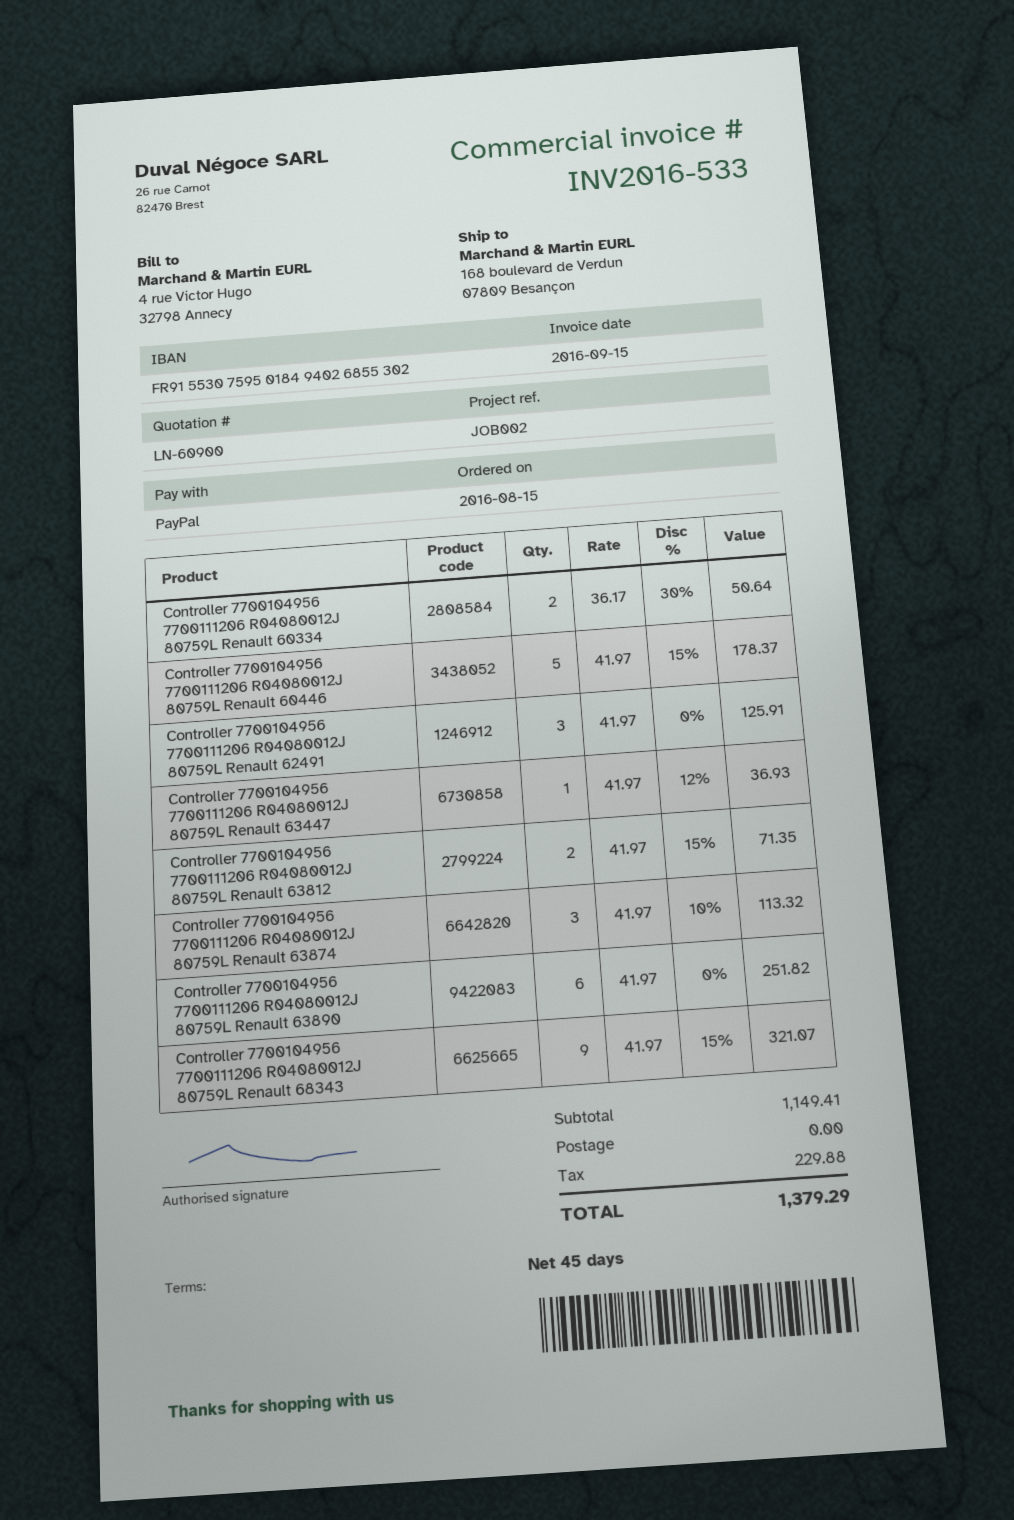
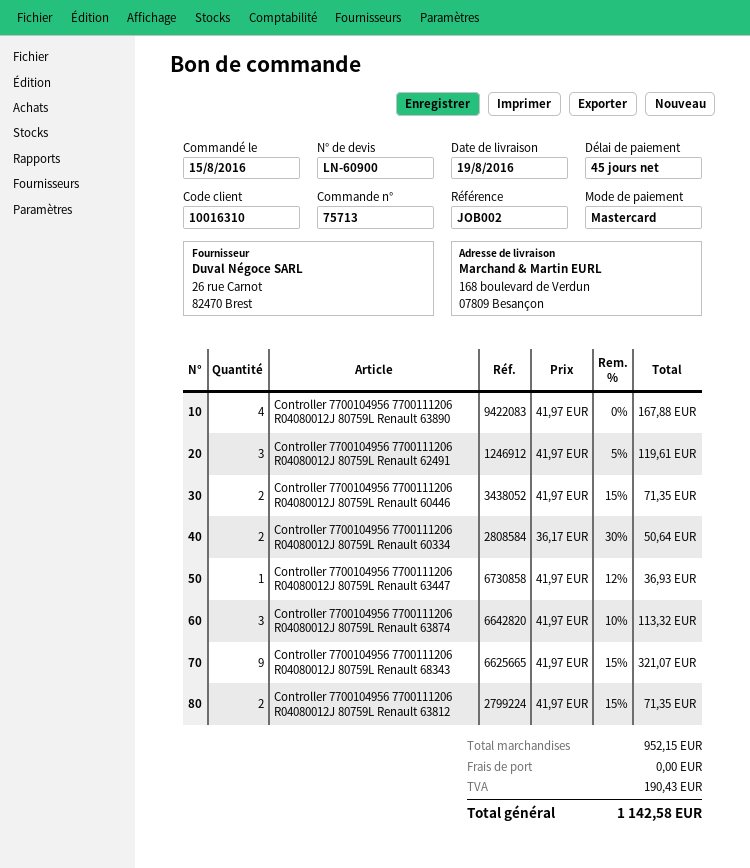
payment method: PayPal -> Mastercard
Controller 7700104956 7700111206 R04080012J 80759L Renault 60446: 5 x 41.97 - 15% = 178.37 -> 2 x 41.97 - 15% = 71.35
Controller 7700104956 7700111206 R04080012J 80759L Renault 62491: 3 x 41.97 = 125.91 -> 3 x 41.97 - 5% = 119.61
Controller 7700104956 7700111206 R04080012J 80759L Renault 63890: 6 x 41.97 = 251.82 -> 4 x 41.97 = 167.88
subtotal: 1149.41 -> 952.15
tax: 229.88 -> 190.43
total: 1379.29 -> 1142.58

